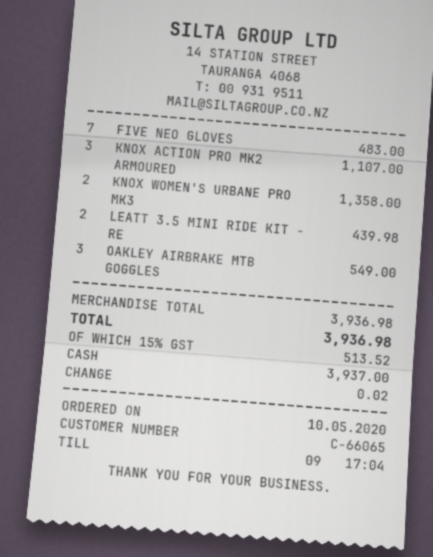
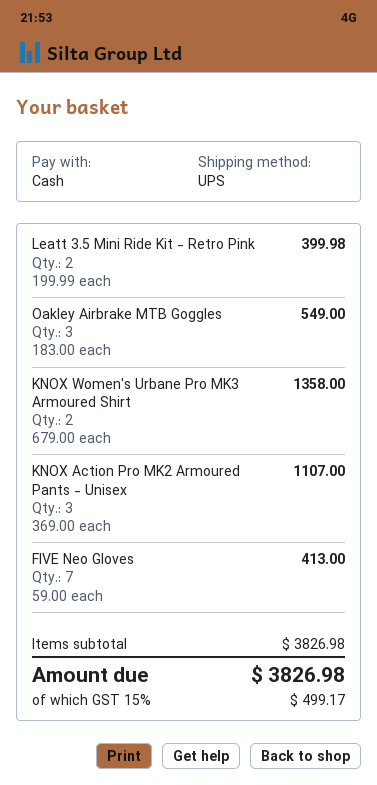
FIVE NEO GLOVES: 7 for 483.00 -> 7 for 413.00
LEATT 3.5 MINI RIDE KIT - RE: 2 for 439.98 -> 2 for 399.98
subtotal: 3936.98 -> 3826.98
tax: 15% = 513.52 -> 15% = 499.17
total: 3936.98 -> 3826.98

